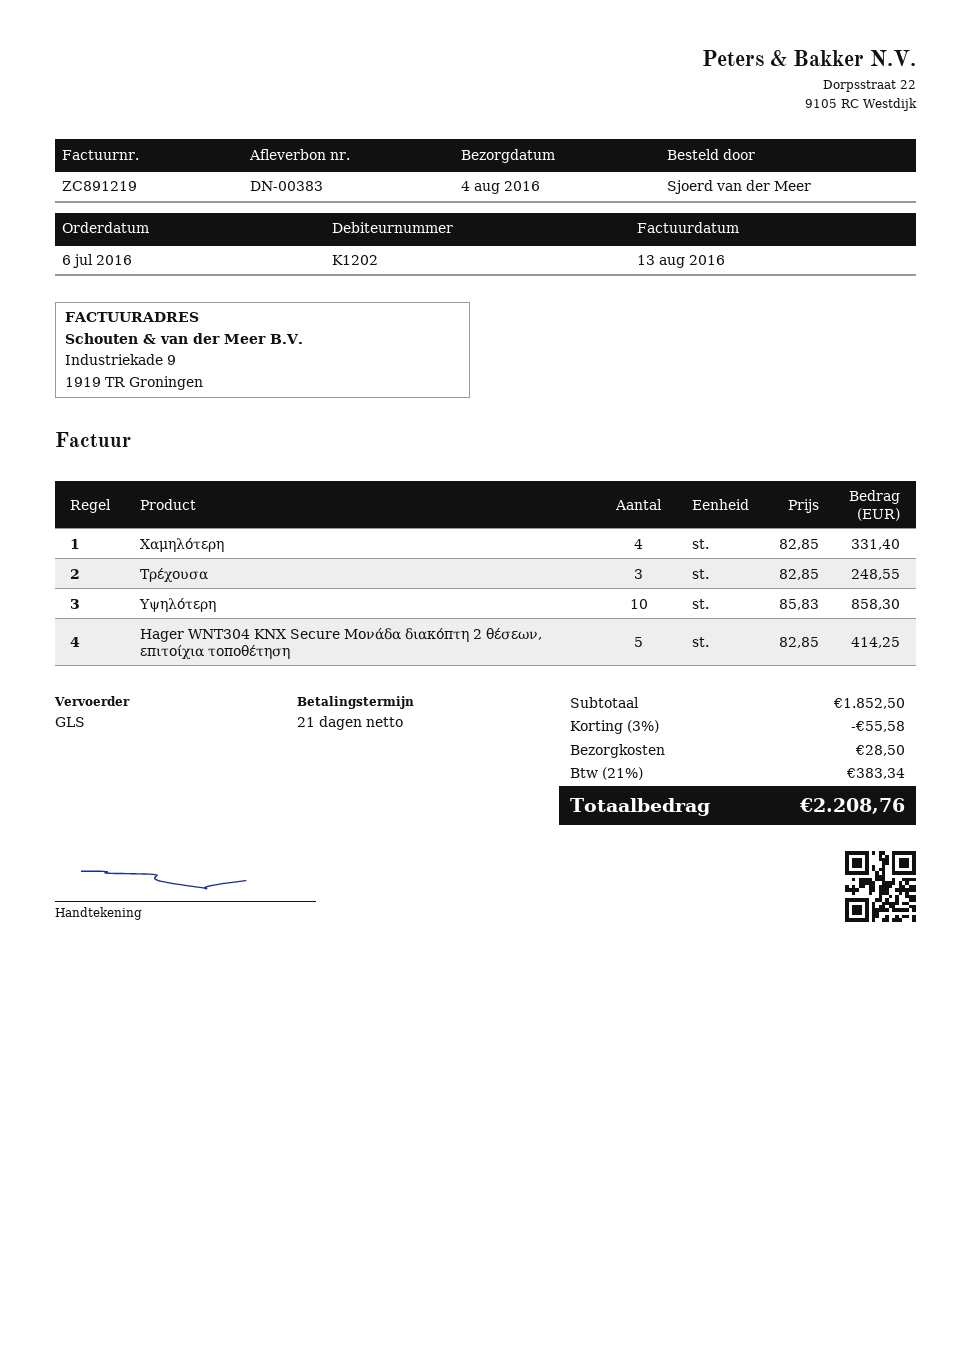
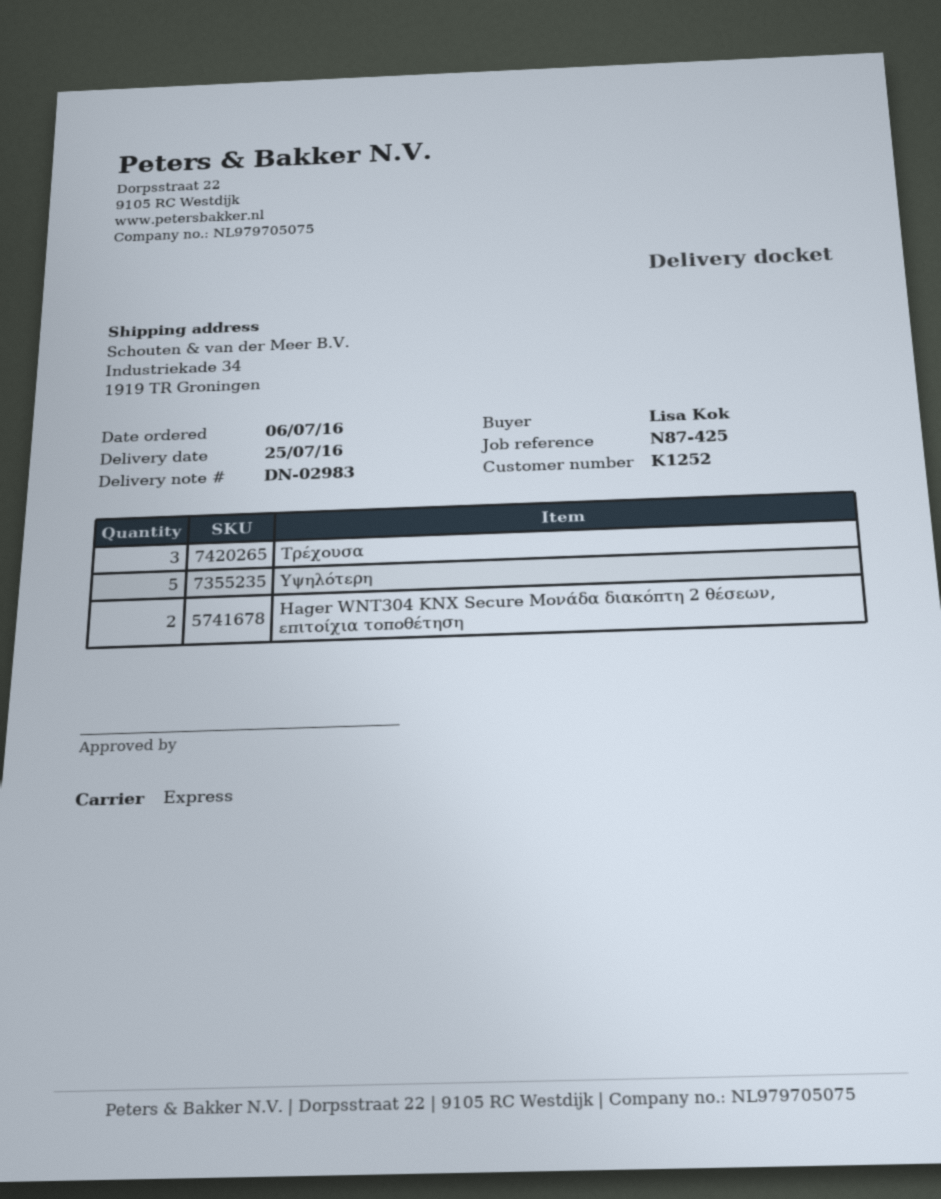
delivery note number: DN-00383 -> DN-02983
delivery date: 2016-08-04 -> 2016-07-25
customer number: K1202 -> K1252
ordered by: Sjoerd van der Meer -> Lisa Kok
shipping method: GLS -> express
Χαμηλότερη: 4 -> none
Υψηλότερη: 10 -> 5
Hager WNT304 KNX Secure Μονάδα διακόπτη 2 θέσεων, επιτοίχια τοποθέτηση: 5 -> 2

